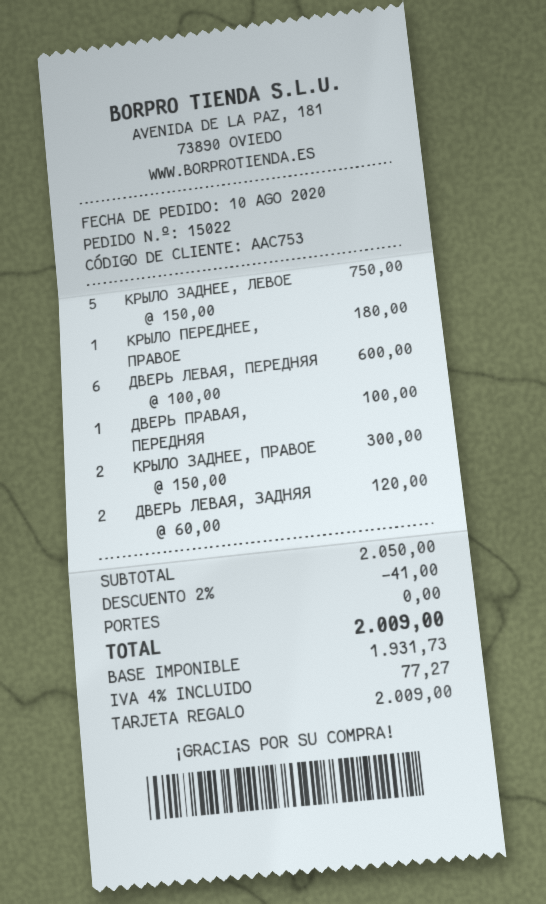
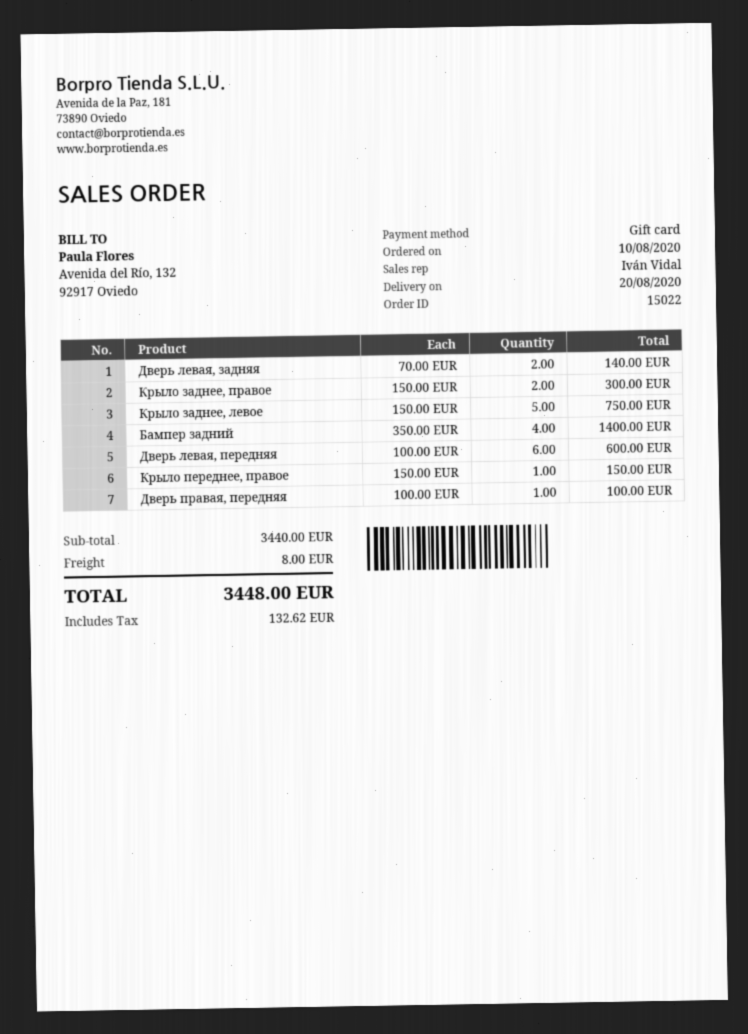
КРЫЛО ПЕРЕДНЕЕ, ПРАВОЕ: 1 x 180.00 = 180.00 -> 1 x 150.00 = 150.00
ДВЕРЬ ЛЕВАЯ, ЗАДНЯЯ: 2 x 60.00 = 120.00 -> 2 x 70.00 = 140.00
Бампер задний: none -> 4 x 350.00 = 1400.00
subtotal: 2050.00 -> 3440.00
discount: 2% = 41.00 -> none
shipping: 0.00 -> 8.00
tax: 77.27 -> 132.62
total: 2009.00 -> 3448.00

